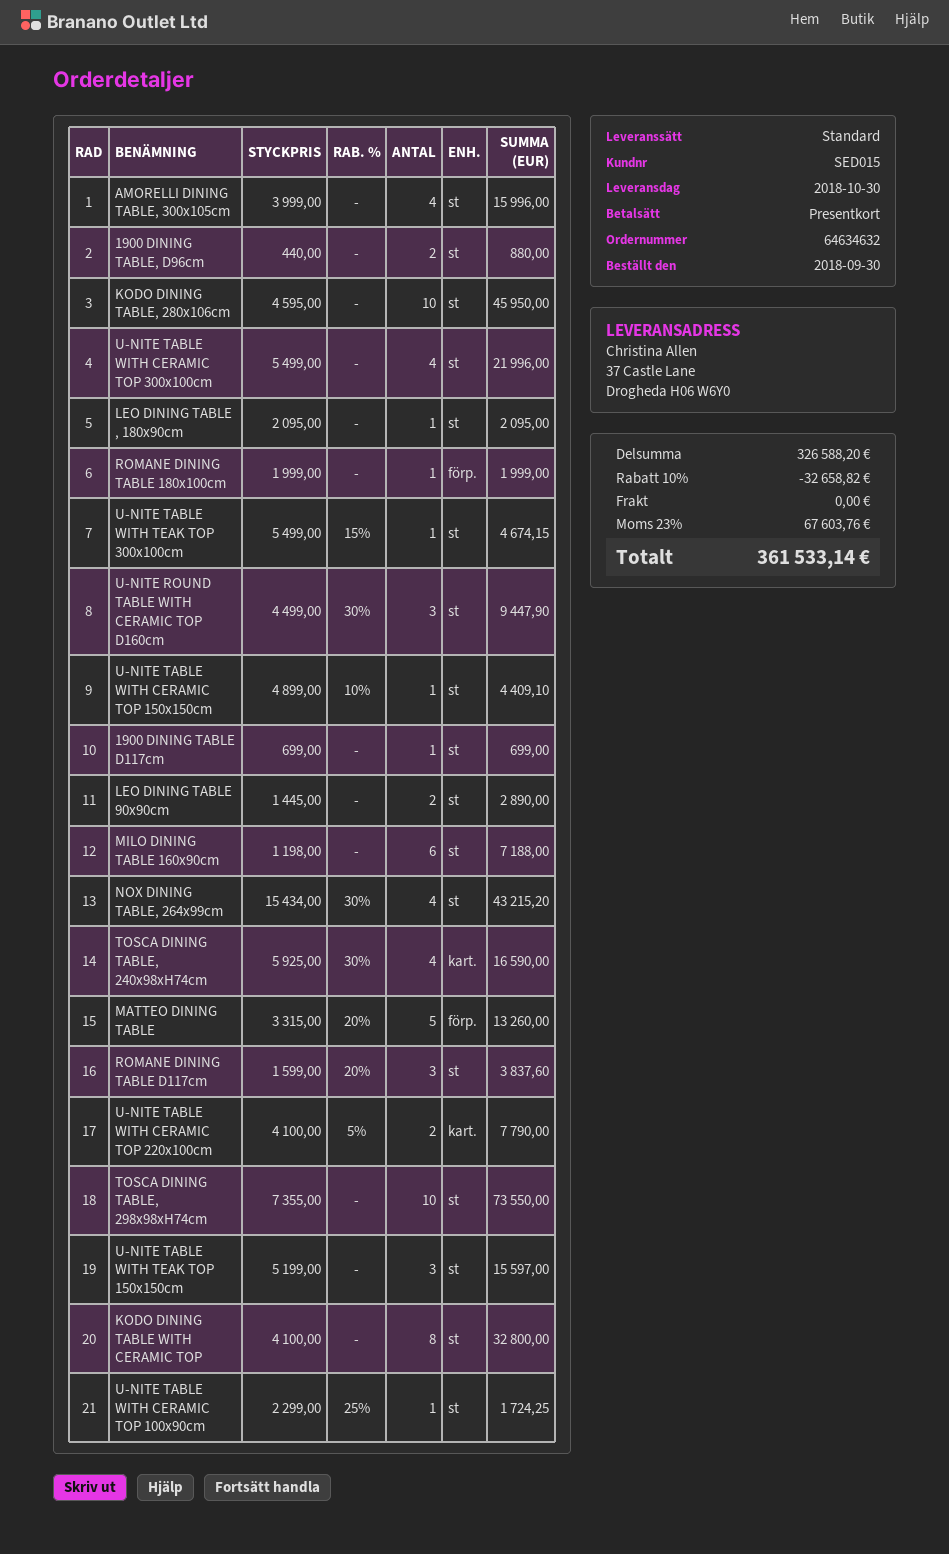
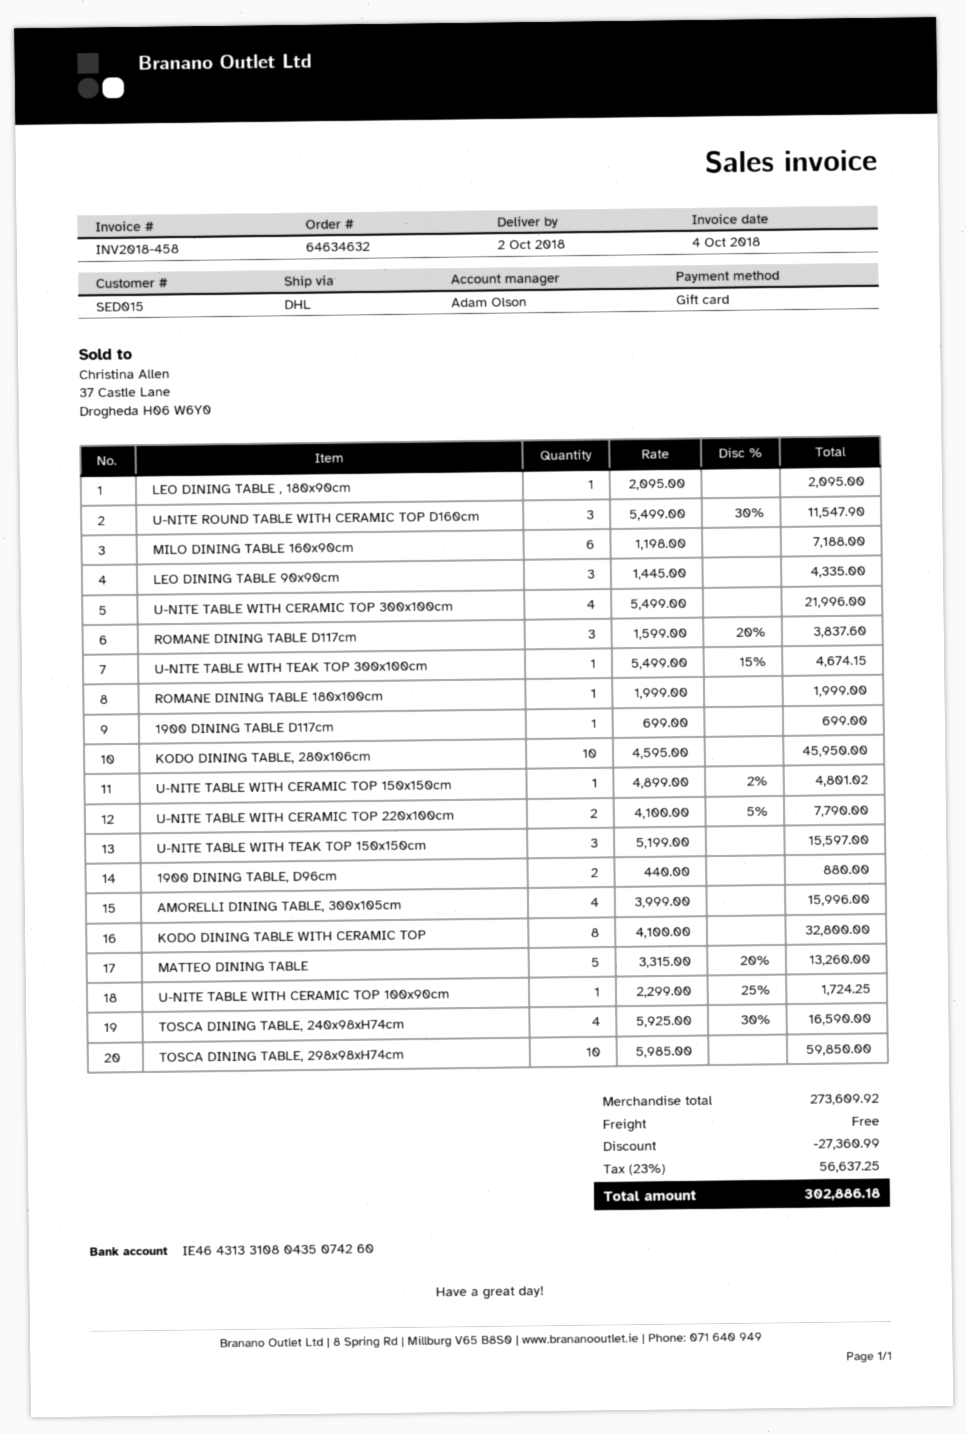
delivery date: 2018-10-30 -> 2018-10-02
shipping method: standard -> DHL
U-NITE ROUND TABLE WITH CERAMIC TOP D160cm: 3 x 4499.00 - 30% = 9447.90 -> 3 x 5499.00 - 30% = 11547.90
U-NITE TABLE WITH CERAMIC TOP 150x150cm: 1 x 4899.00 - 10% = 4409.10 -> 1 x 4899.00 - 2% = 4801.02
LEO DINING TABLE 90x90cm: 2 x 1445.00 = 2890.00 -> 3 x 1445.00 = 4335.00
NOX DINING TABLE, 264x99cm: 4 x 15434.00 - 30% = 43215.20 -> none
TOSCA DINING TABLE, 298x98xH74cm: 10 x 7355.00 = 73550.00 -> 10 x 5985.00 = 59850.00
subtotal: 326588.20 -> 273609.92
discount: 32658.82 -> 27360.99
tax: 23% = 67603.76 -> 23% = 56637.25
total: 361533.14 -> 302886.18

